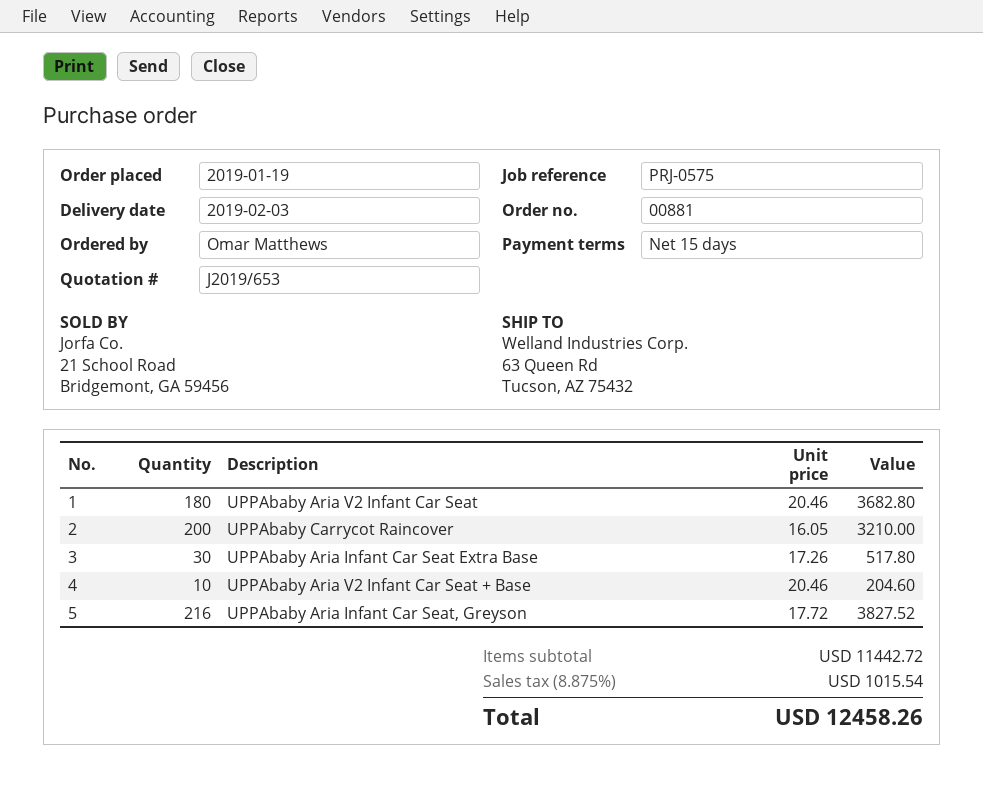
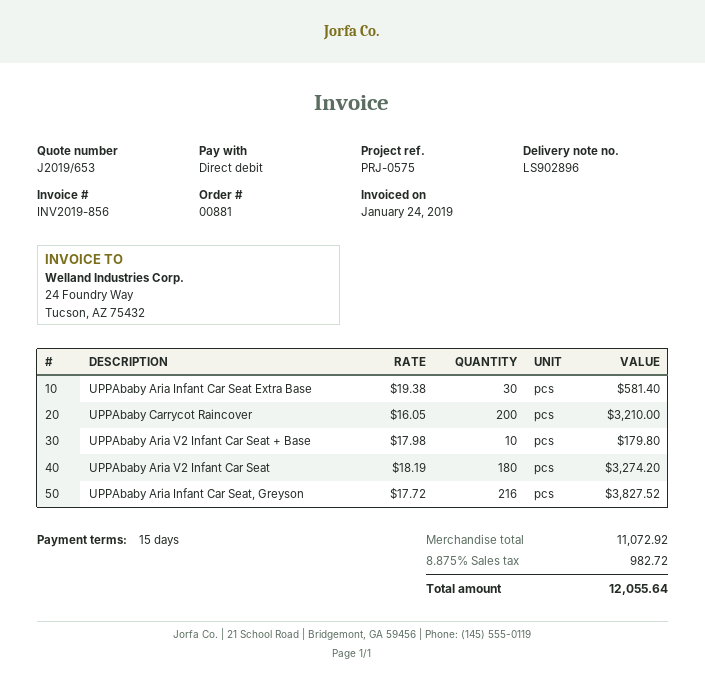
UPPAbaby Aria V2 Infant Car Seat: 180 x 20.46 = 3682.80 -> 180 x 18.19 = 3274.20
UPPAbaby Aria Infant Car Seat Extra Base: 30 x 17.26 = 517.80 -> 30 x 19.38 = 581.40
UPPAbaby Aria V2 Infant Car Seat + Base: 10 x 20.46 = 204.60 -> 10 x 17.98 = 179.80
subtotal: 11442.72 -> 11072.92
tax: 8.875% = 1015.54 -> 8.875% = 982.72
total: 12458.26 -> 12055.64

